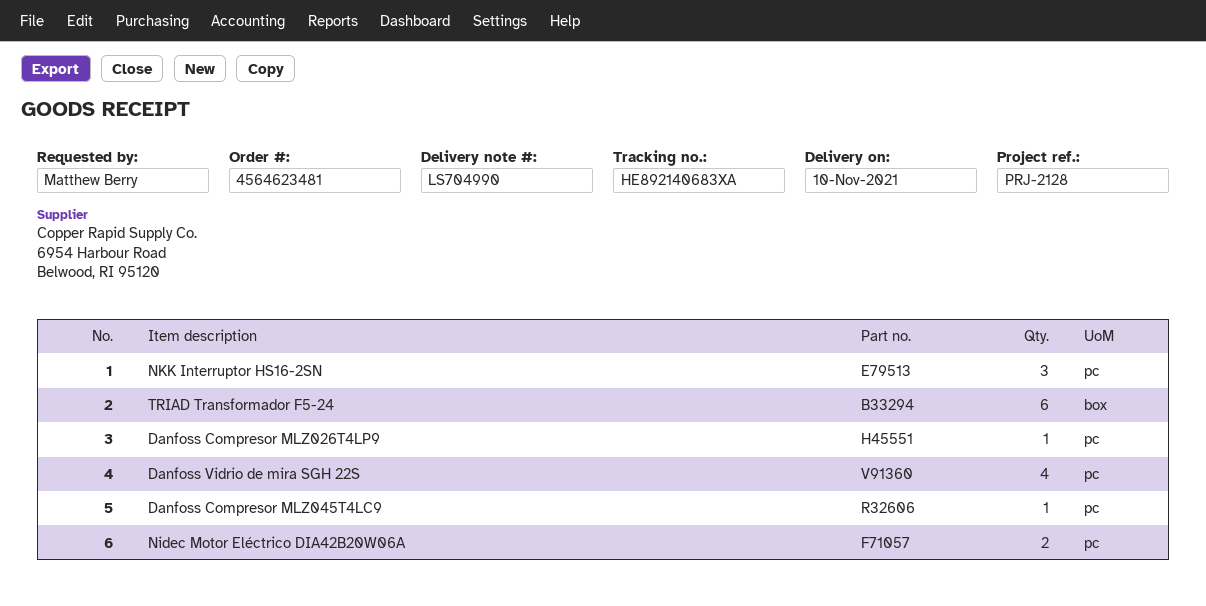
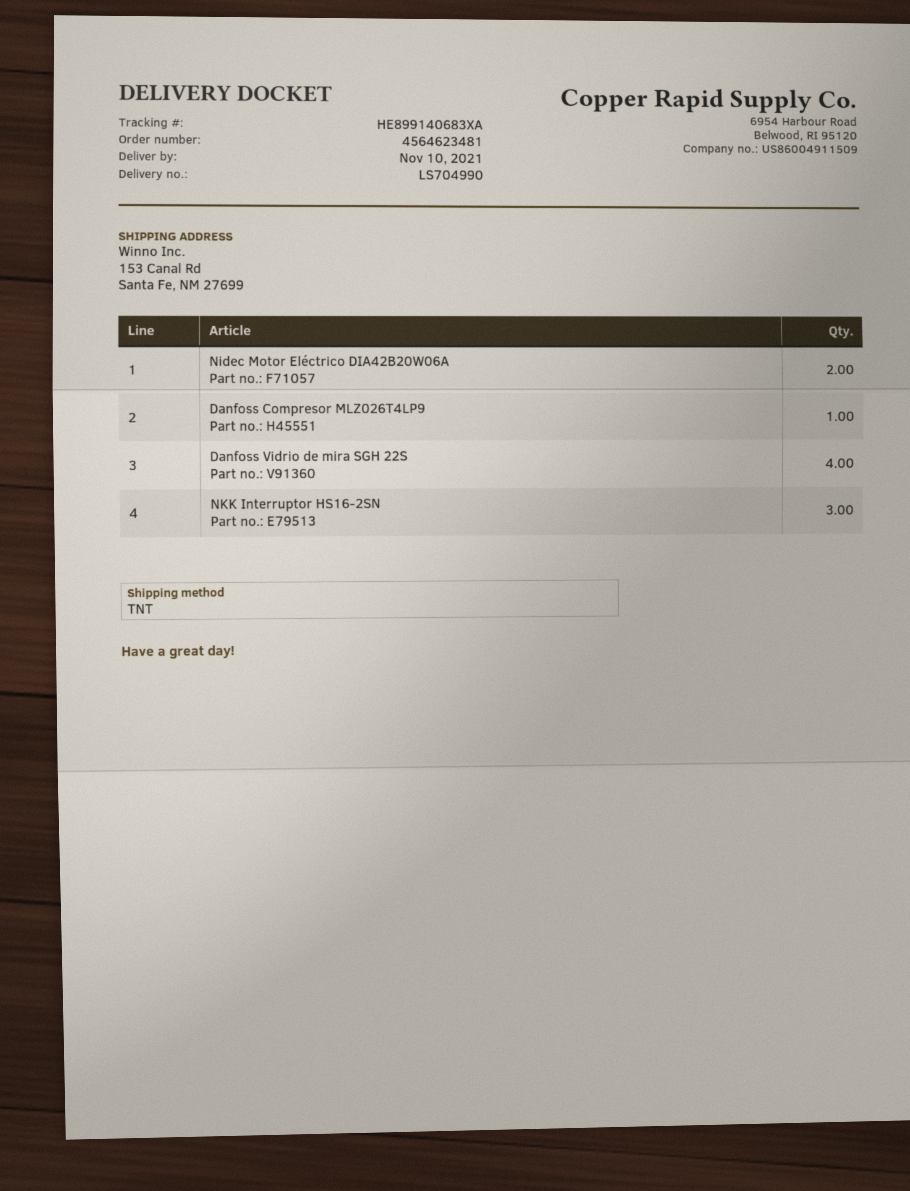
tracking number: HE892140683XA -> HE899140683XA
TRIAD Transformador F5-24: 6 -> none
Danfoss Compresor MLZ045T4LC9: 1 -> none

